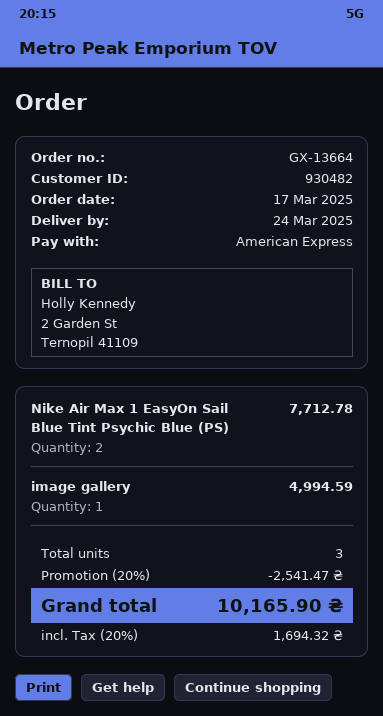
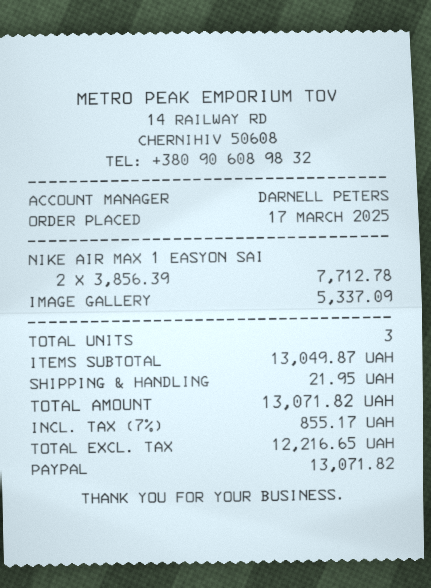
payment method: American Express -> PayPal
image gallery: 1 for 4994.59 -> 1 for 5337.09
discount: 20% = 2541.47 -> none
shipping: none -> 21.95
tax: 20% = 1694.32 -> 7% = 855.17
total: 10165.90 -> 13071.82

